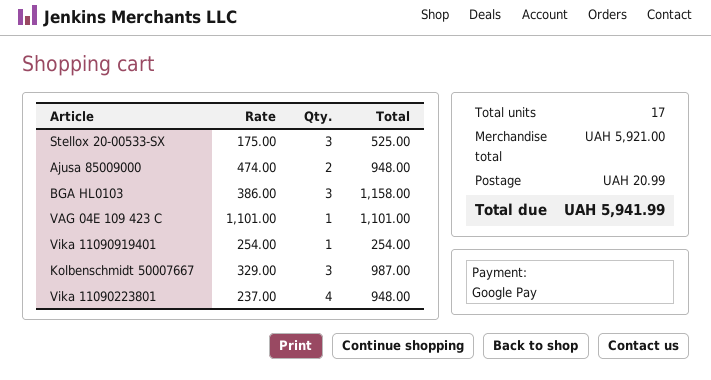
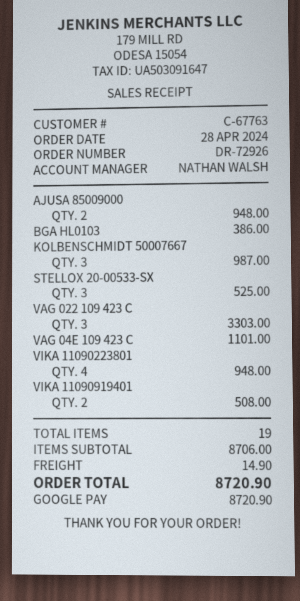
BGA HL0103: 3 for 1158.00 -> 1 for 386.00
Vika 11090919401: 1 for 254.00 -> 2 for 508.00
VAG 022 109 423 C: none -> 3 for 3303.00
total quantity: 17 -> 19
subtotal: 5921.00 -> 8706.00
shipping: 20.99 -> 14.90
total: 5941.99 -> 8720.90

